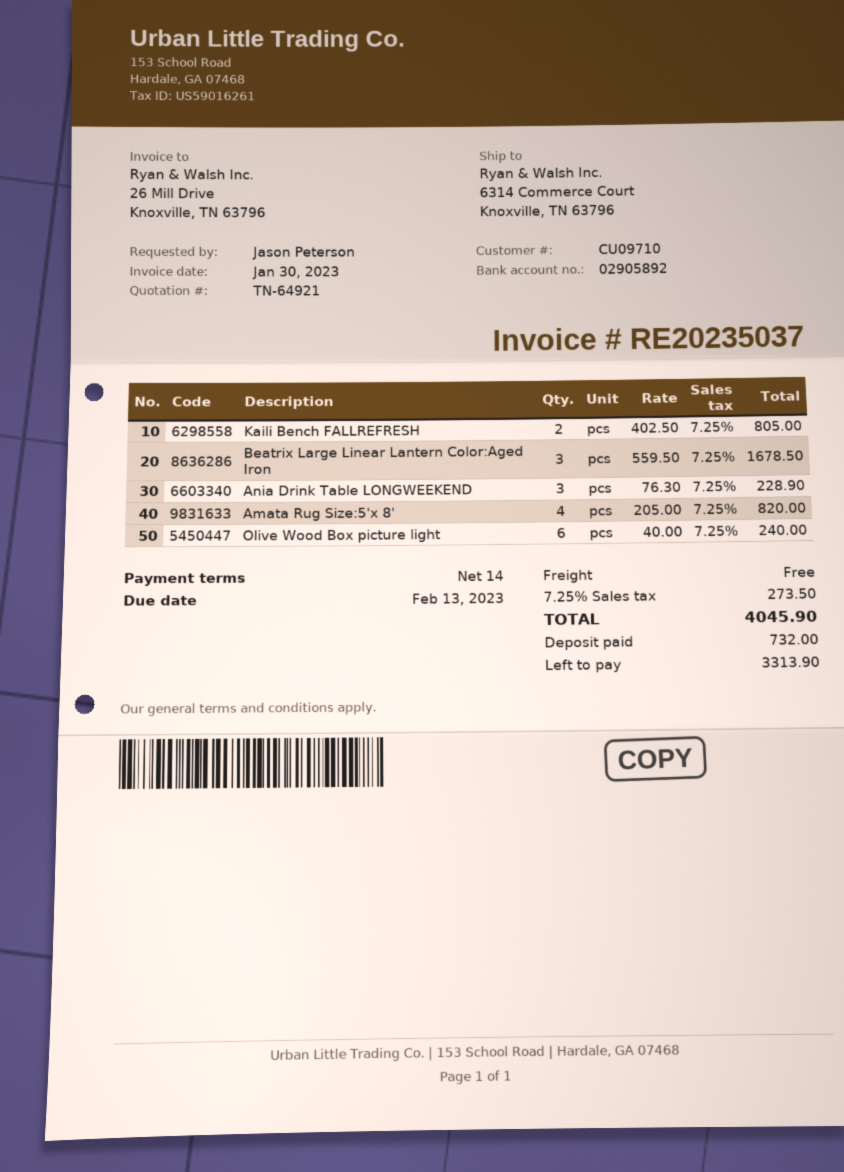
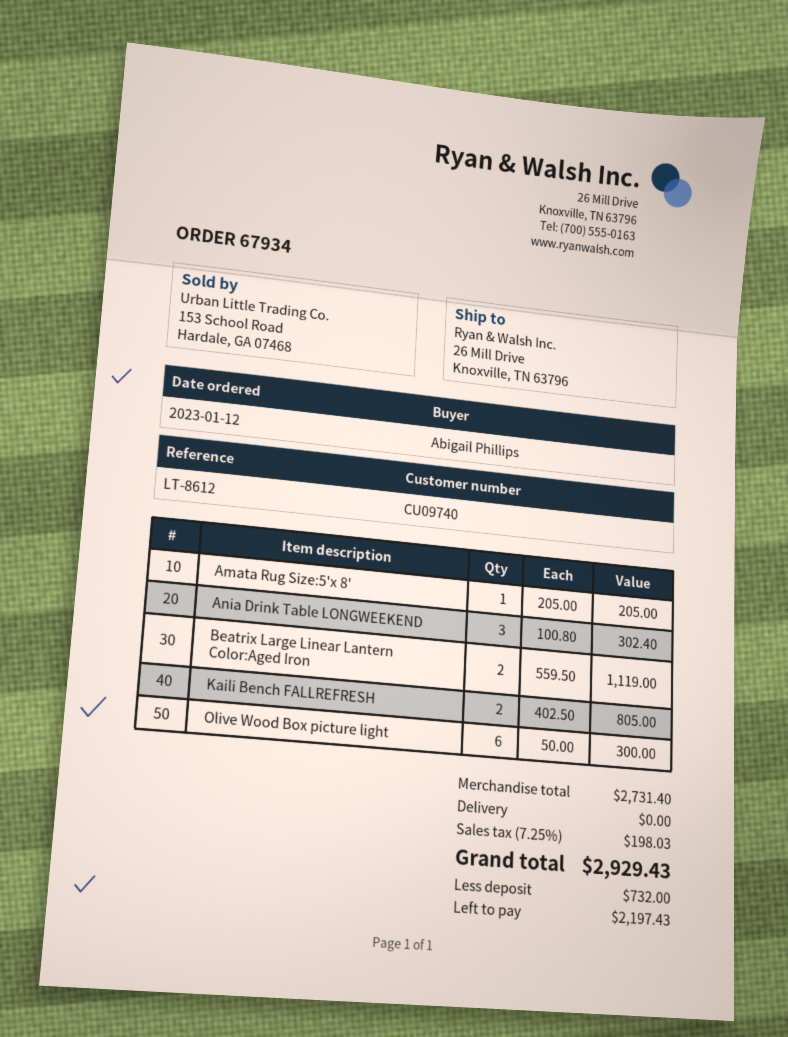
customer number: CU09710 -> CU09740
ordered by: Jason Peterson -> Abigail Phillips
ship to: 6314 Commerce Court, Knoxville, TN 63796 -> 26 Mill Drive, Knoxville, TN 63796
Beatrix Large Linear Lantern Color:Aged Iron: 3 x 559.50 = 1678.50 -> 2 x 559.50 = 1119.00
Ania Drink Table LONGWEEKEND: 3 x 76.30 = 228.90 -> 3 x 100.80 = 302.40
Amata Rug Size:5'x 8': 4 x 205.00 = 820.00 -> 1 x 205.00 = 205.00
Olive Wood Box picture light: 6 x 40.00 = 240.00 -> 6 x 50.00 = 300.00
tax: 7.25% = 273.50 -> 7.25% = 198.03
total: 4045.90 -> 2929.43
balance: 3313.90 -> 2197.43

